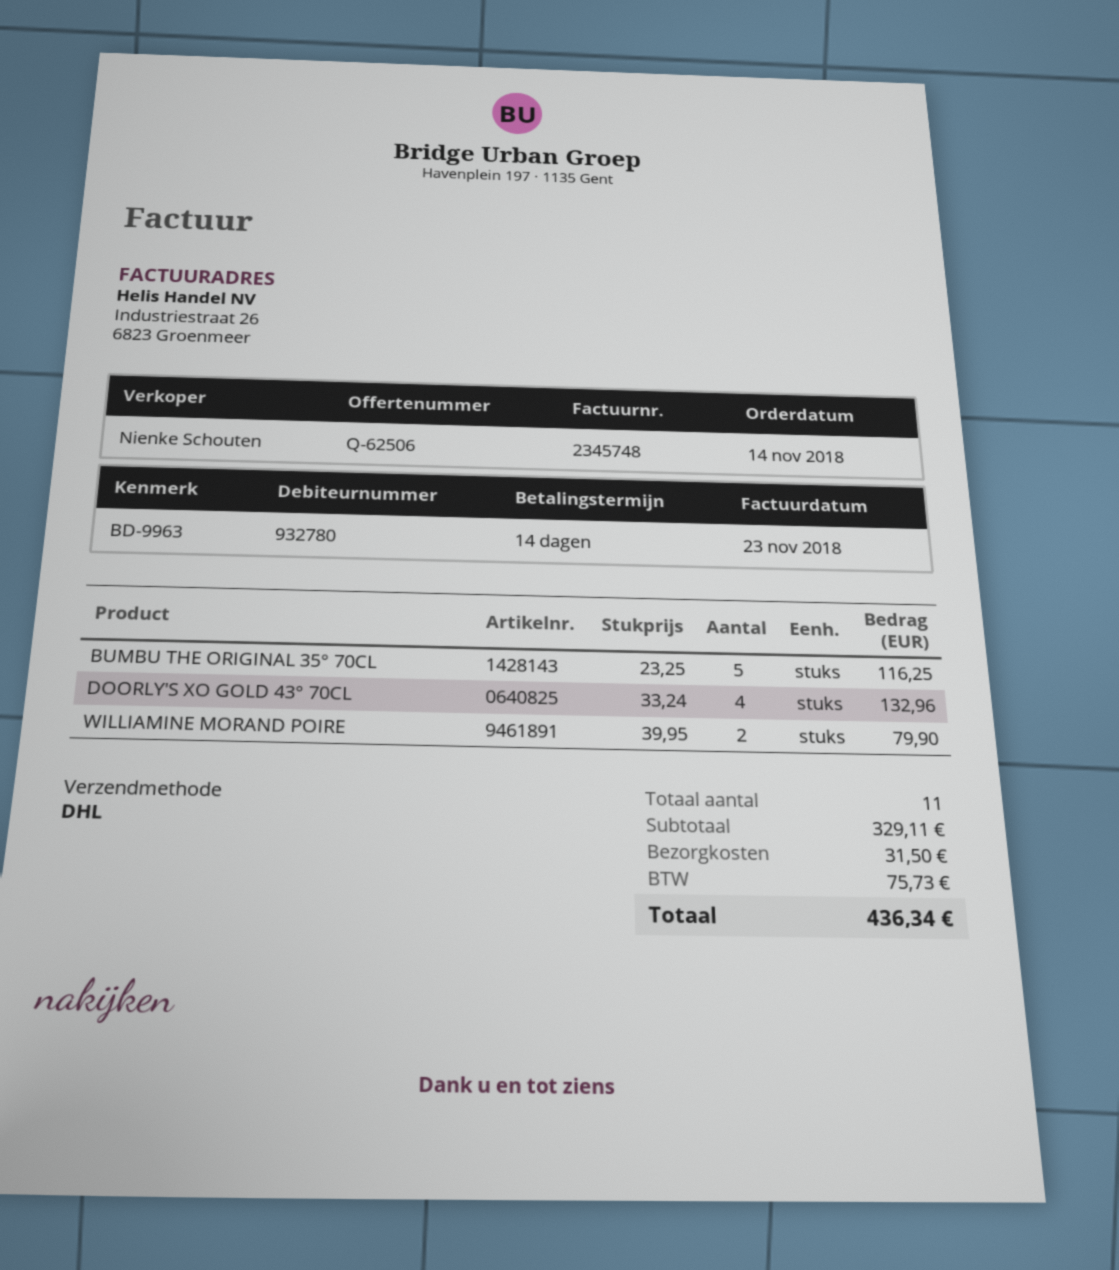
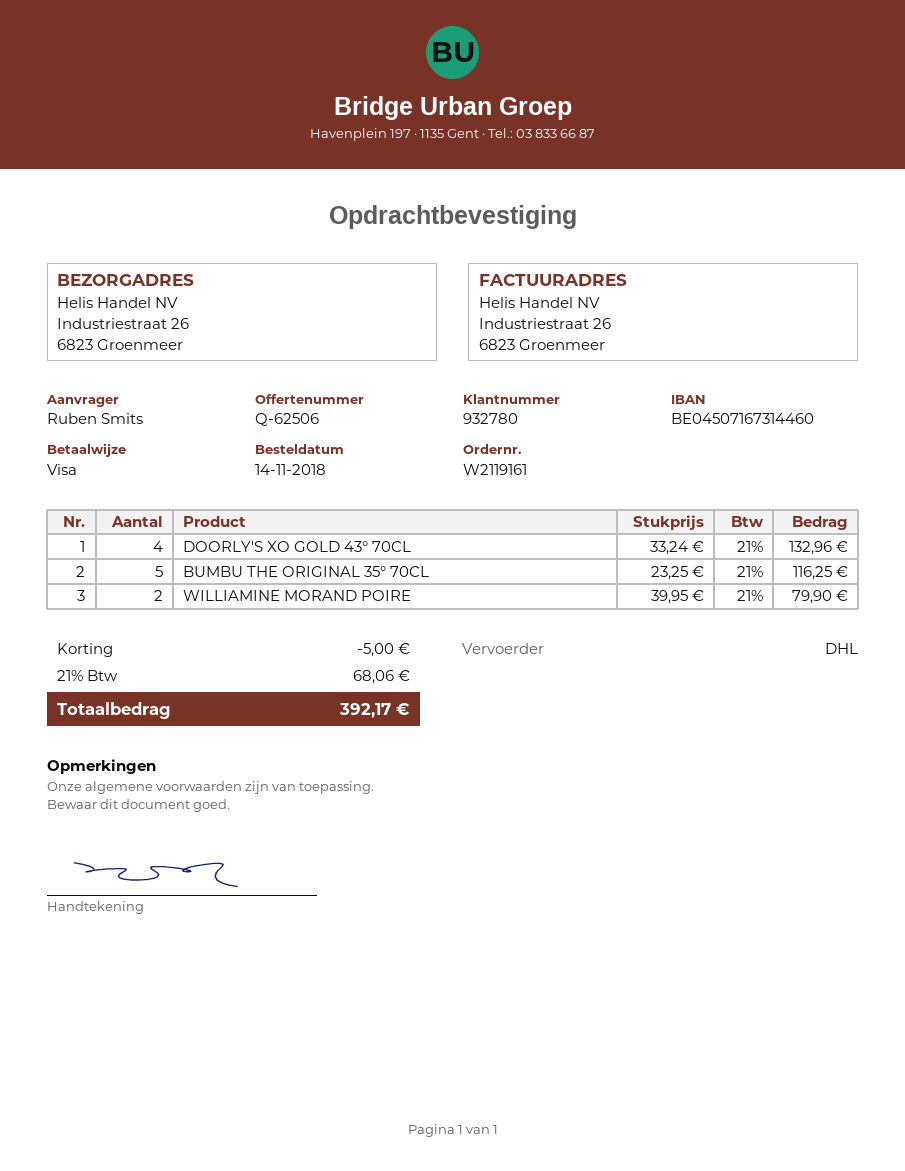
discount: none -> 5.00
shipping: 31.50 -> none
tax: 75.73 -> 68.06
total: 436.34 -> 392.17

